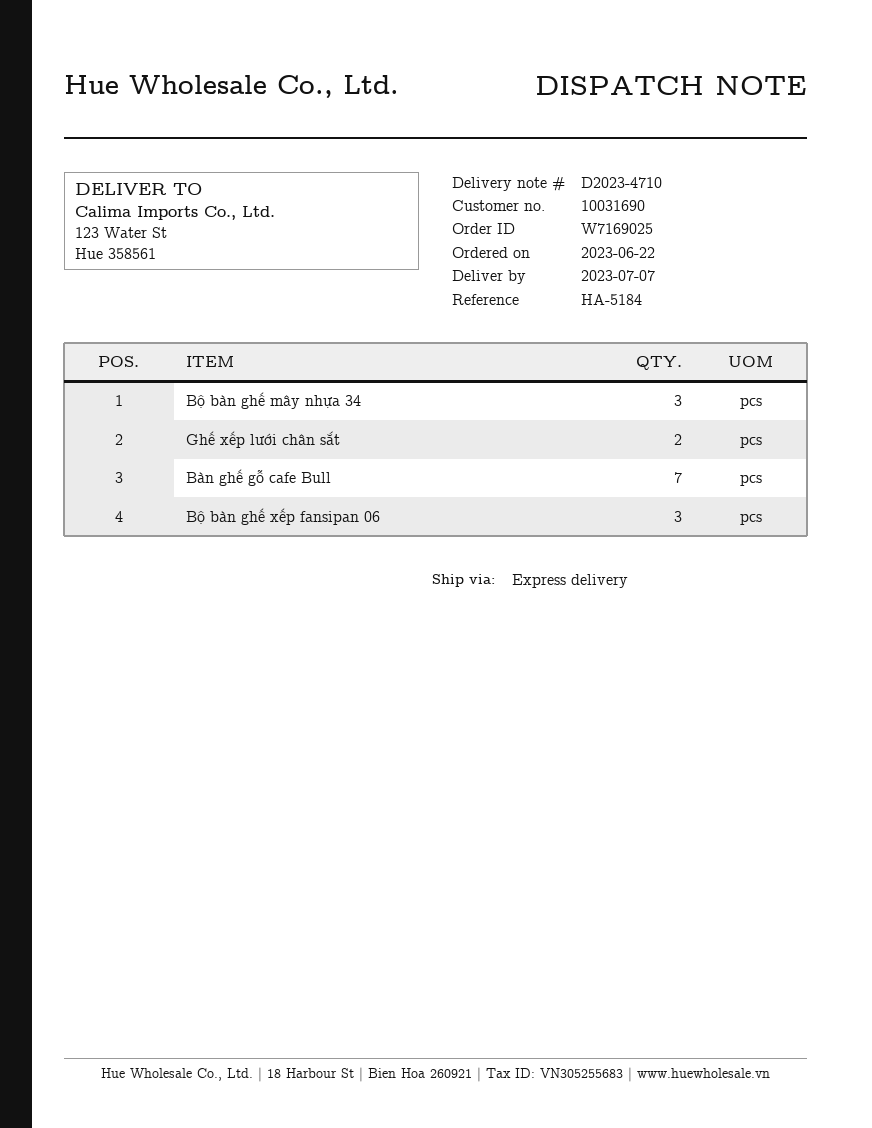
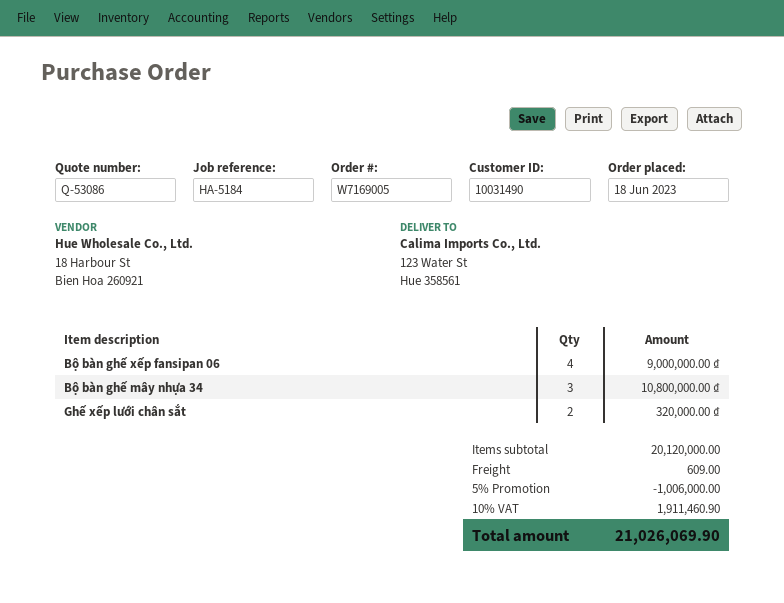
order number: W7169025 -> W7169005
order date: 2023-06-22 -> 2023-06-18
customer number: 10031690 -> 10031490
Bàn ghế gỗ cafe Bull: 7 -> none
Bộ bàn ghế xếp fansipan 06: 3 -> 4

